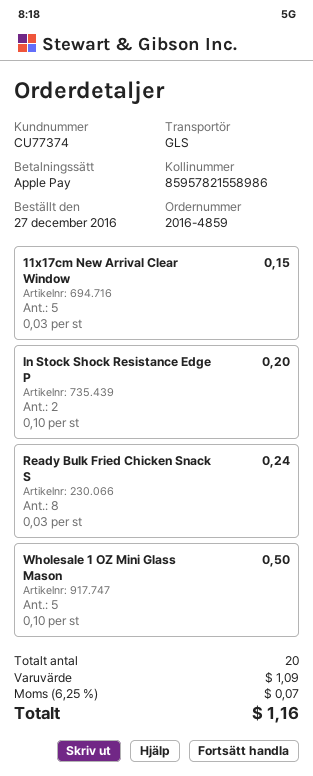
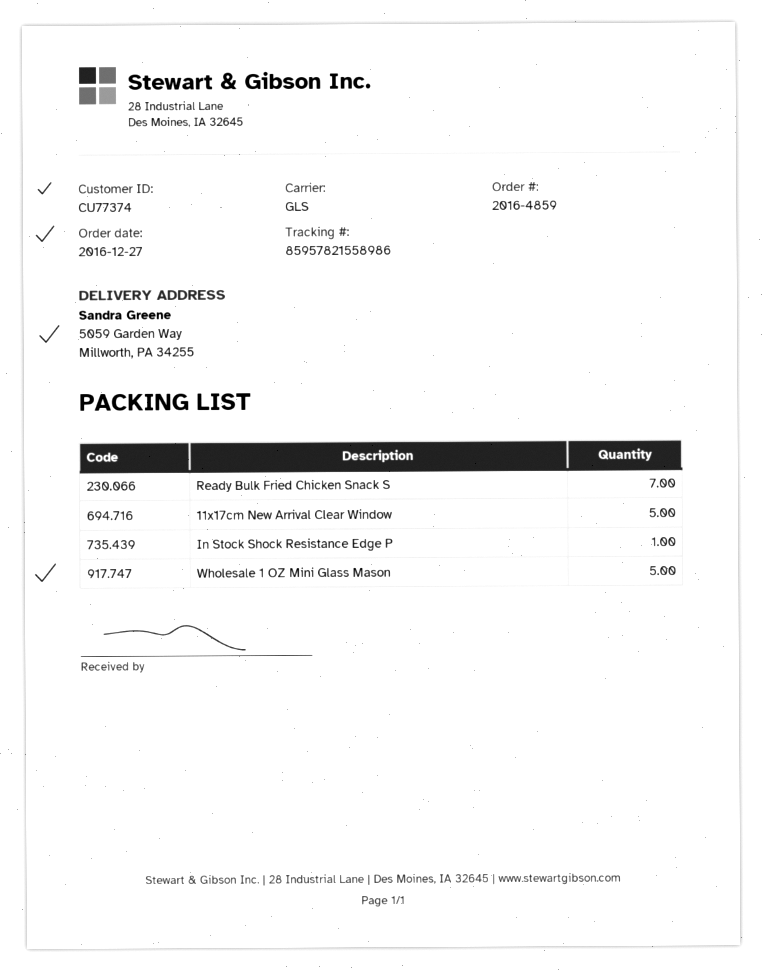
In Stock Shock Resistance Edge P: 2 -> 1
Ready Bulk Fried Chicken Snack S: 8 -> 7

